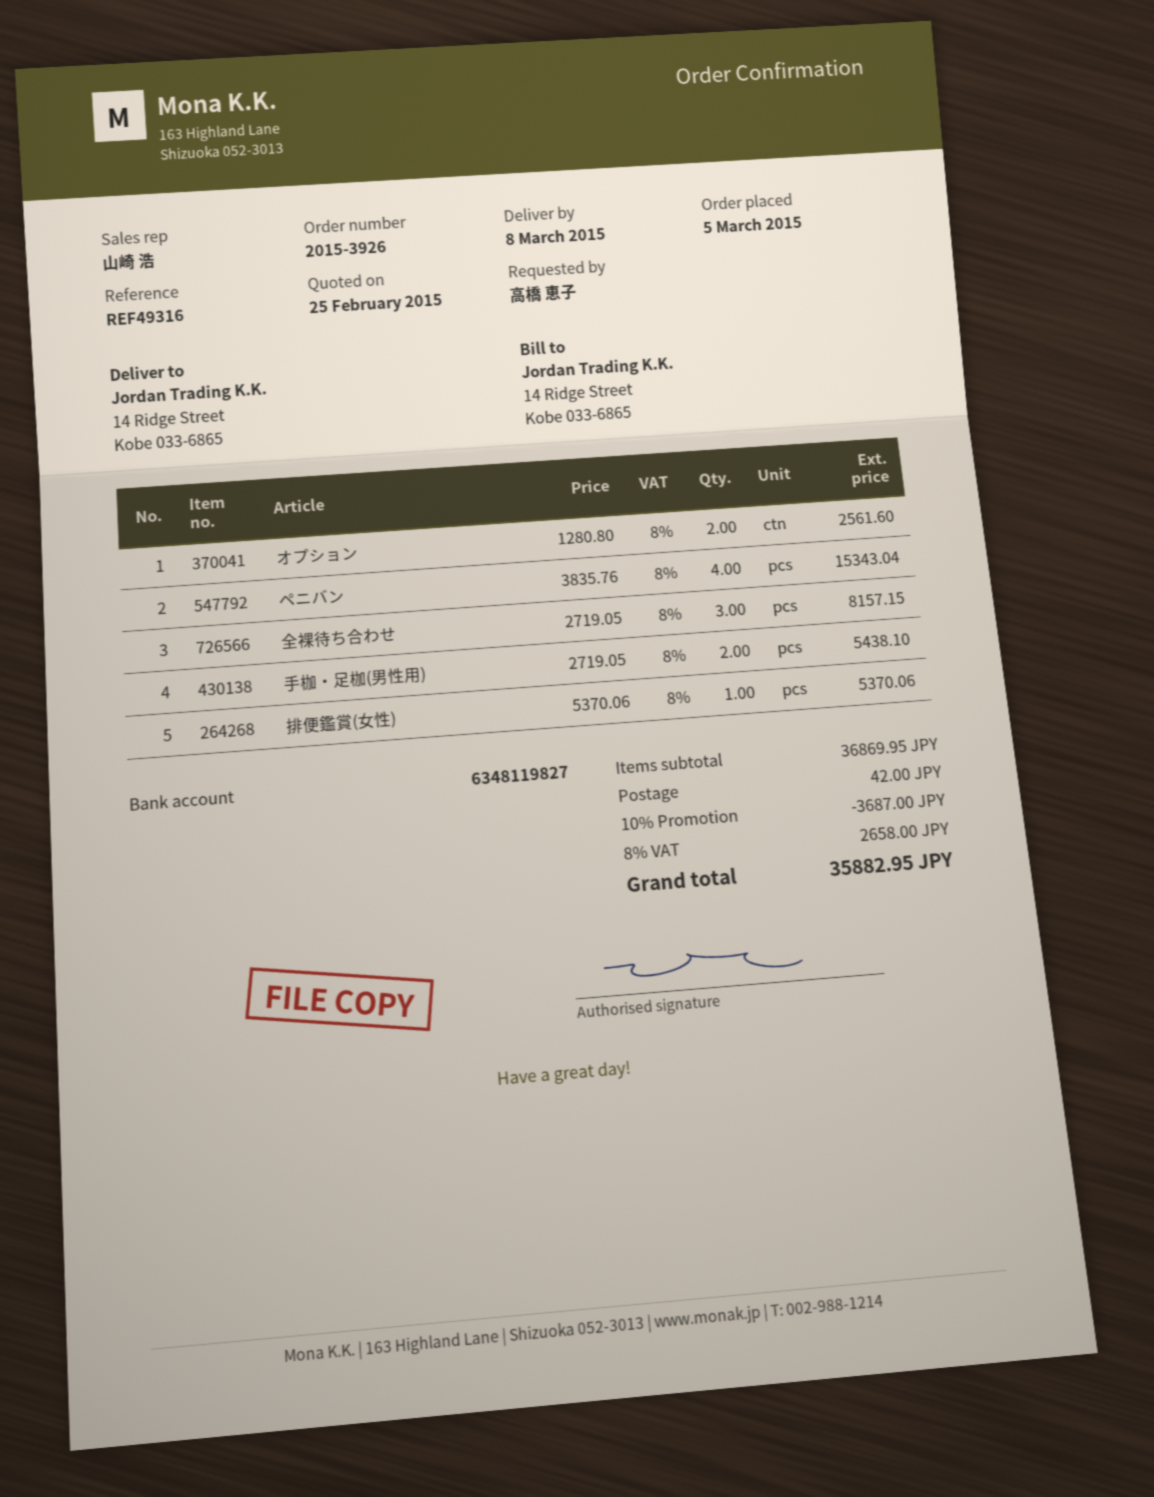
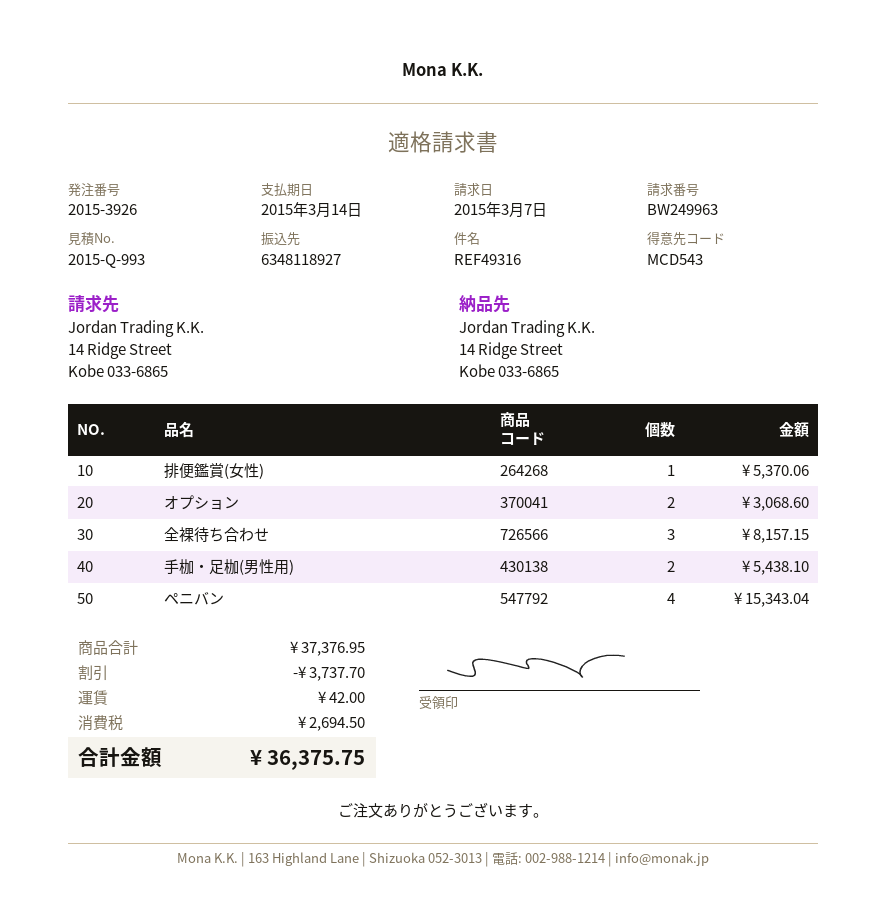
bank account: 6348119827 -> 6348118927
オプション: 2 for 2561.60 -> 2 for 3068.60
subtotal: 36869.95 -> 37376.95
discount: 3687.00 -> 3737.70
tax: 2658.00 -> 2694.50
total: 35882.95 -> 36375.75

